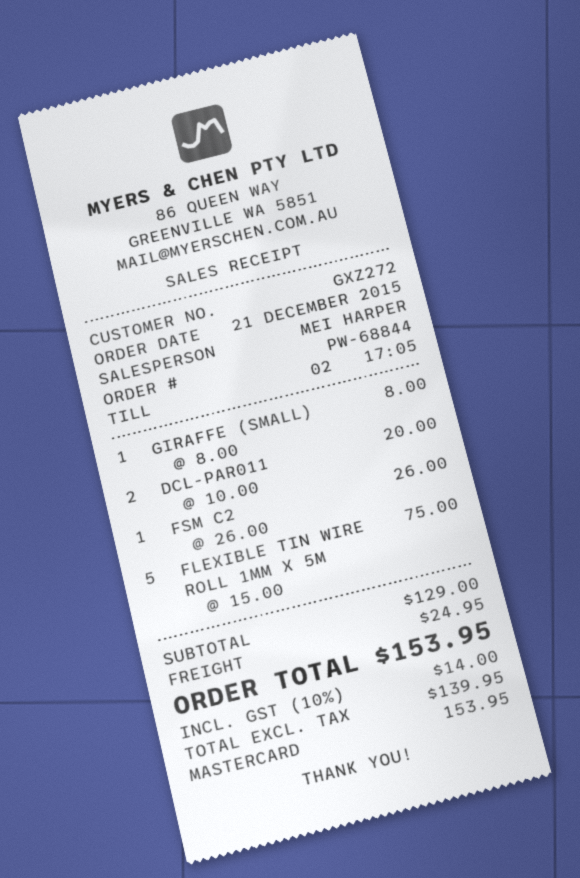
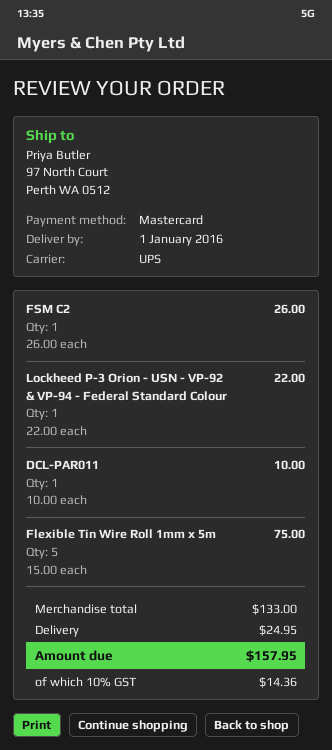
GIRAFFE (SMALL): 1 x 8.00 = 8.00 -> none
DCL-PAR011: 2 x 10.00 = 20.00 -> 1 x 10.00 = 10.00
Lockheed P-3 Orion - USN - VP-92 & VP-94 - Federal Standard Colour: none -> 1 x 22.00 = 22.00
subtotal: 129.00 -> 133.00
tax: 10% = 14.00 -> 10% = 14.36
total: 153.95 -> 157.95

